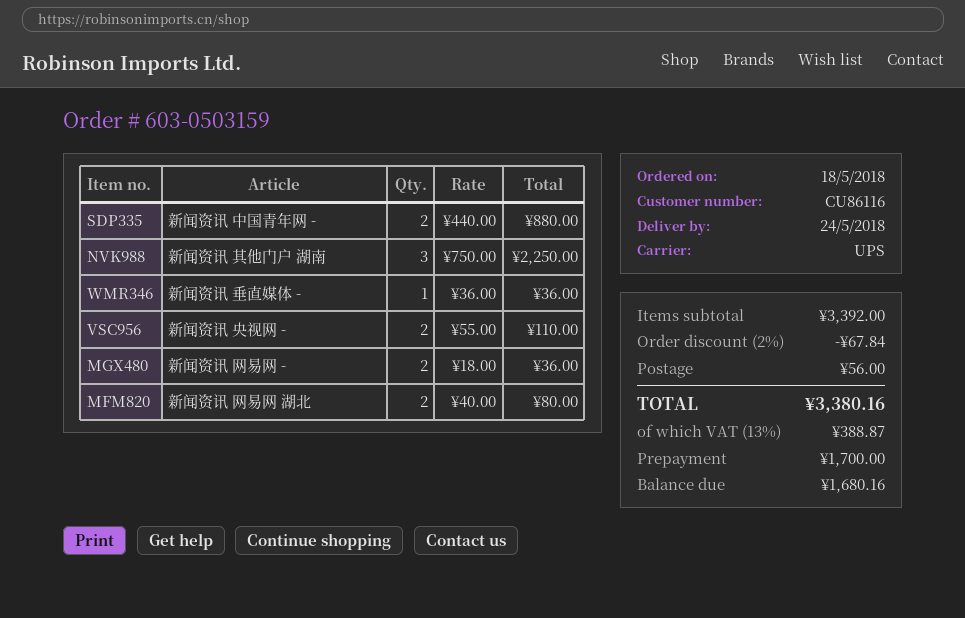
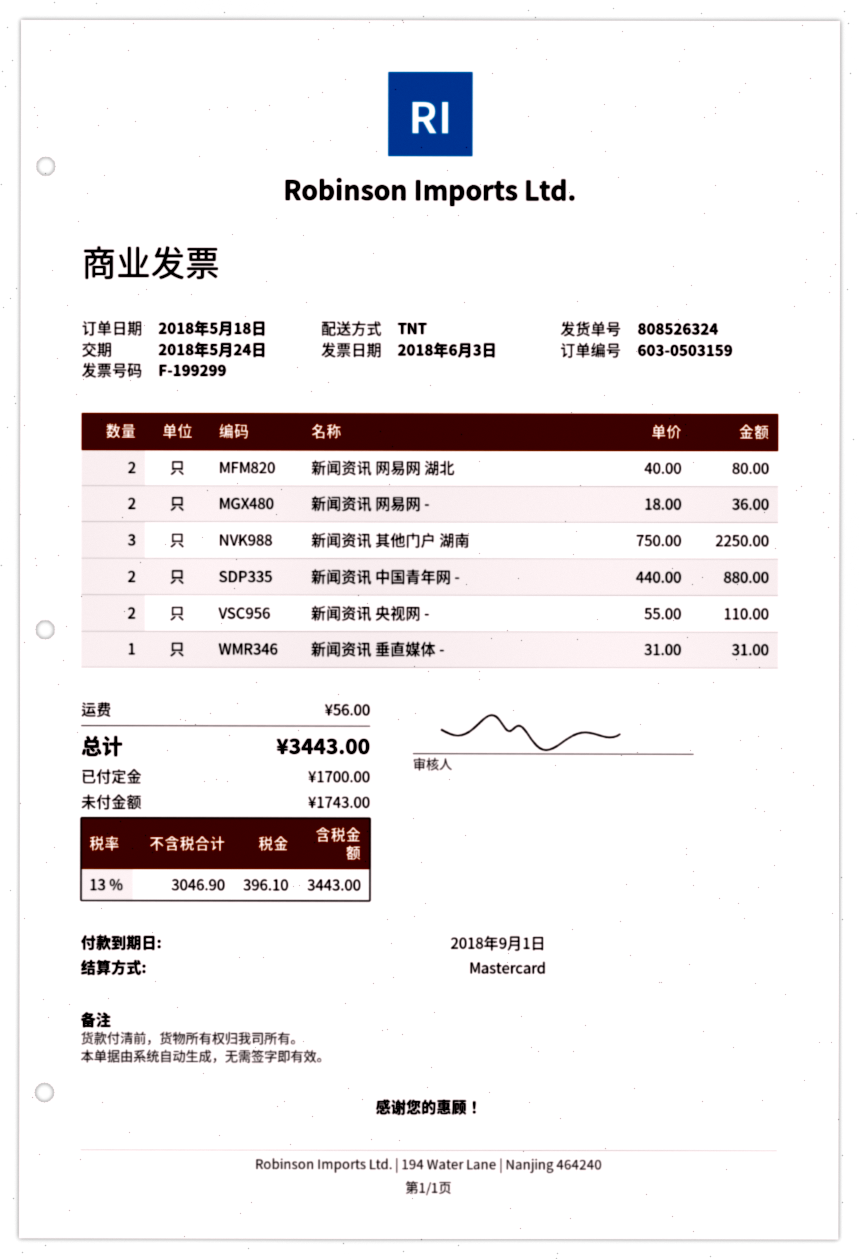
shipping method: UPS -> TNT
新闻资讯 垂直媒体 -: 1 x 36.00 = 36.00 -> 1 x 31.00 = 31.00
discount: 2% = 67.84 -> none
tax: 13% = 388.87 -> 13% = 396.10
total: 3380.16 -> 3443.00
balance: 1680.16 -> 1743.00

